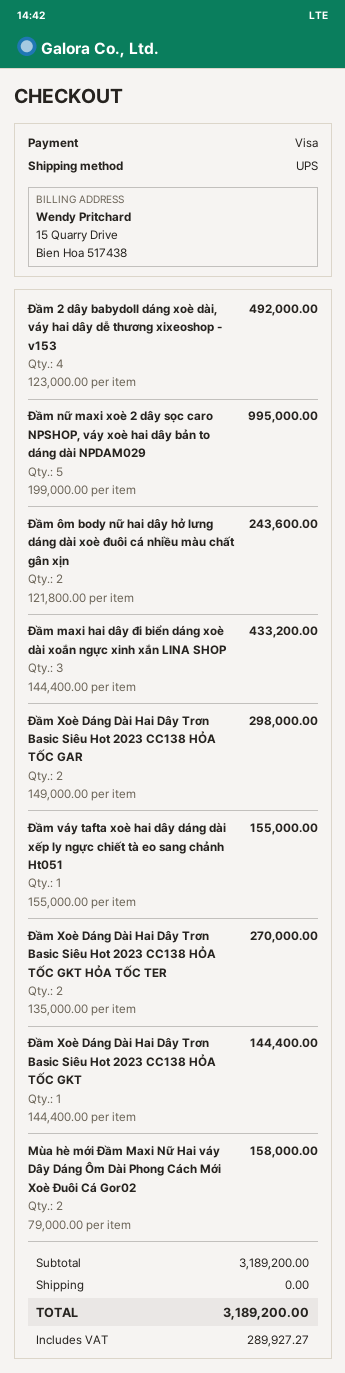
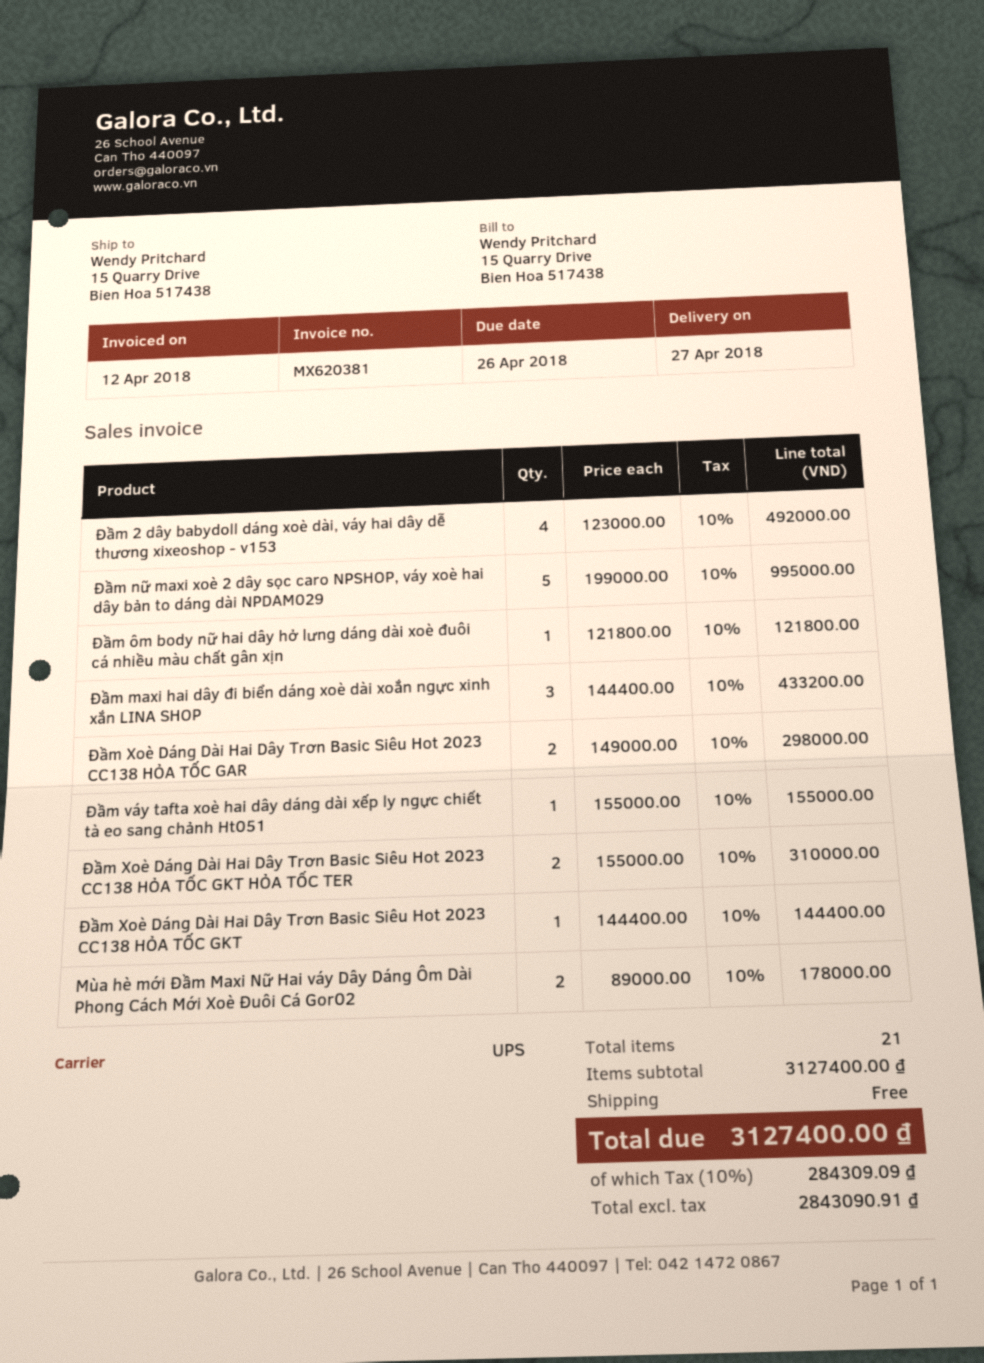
Đầm ôm body nữ hai dây hở lưng dáng dài xoè đuôi cá nhiều màu chất gân xịn: 2 x 121800.00 = 243600.00 -> 1 x 121800.00 = 121800.00
Đầm Xoè Dáng Dài Hai Dây Trơn Basic Siêu Hot 2023 CC138 HỎA TỐC GKT HỎA TỐC TER: 2 x 135000.00 = 270000.00 -> 2 x 155000.00 = 310000.00
Mùa hè mới Đầm Maxi Nữ Hai váy Dây Dáng Ôm Dài Phong Cách Mới Xoè Đuôi Cá Gor02: 2 x 79000.00 = 158000.00 -> 2 x 89000.00 = 178000.00
subtotal: 3189200.00 -> 3127400.00
tax: 289927.27 -> 284309.09
total: 3189200.00 -> 3127400.00

